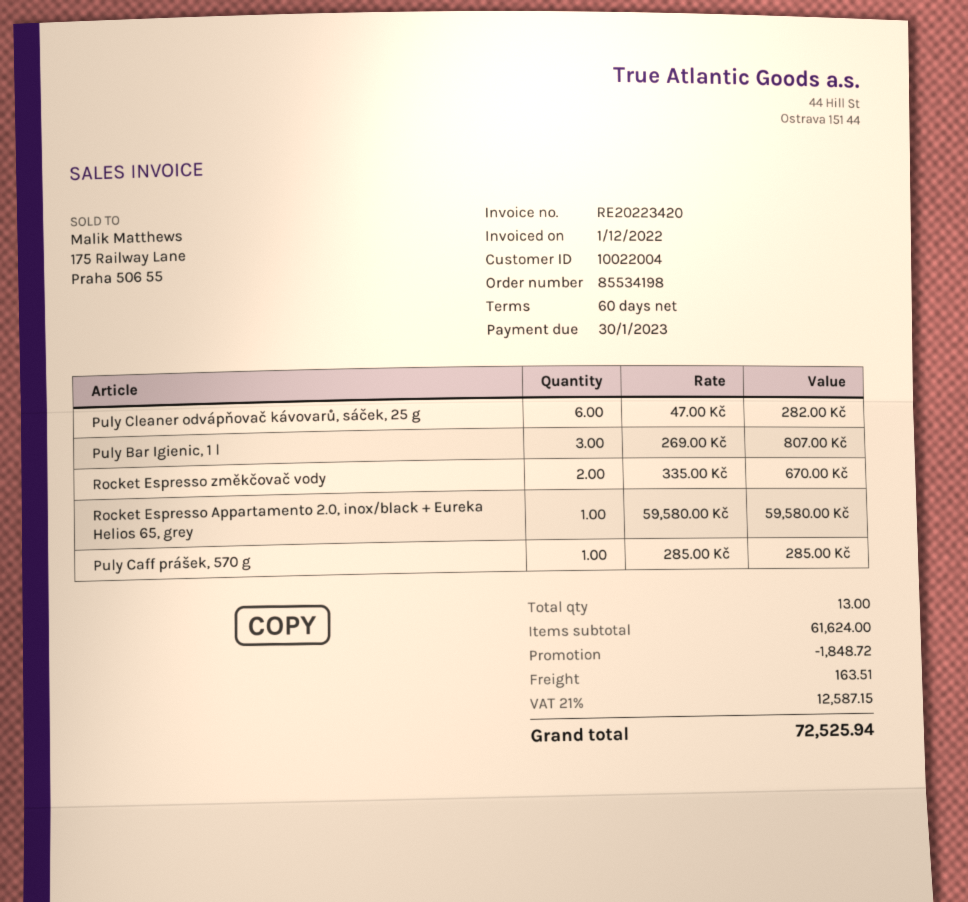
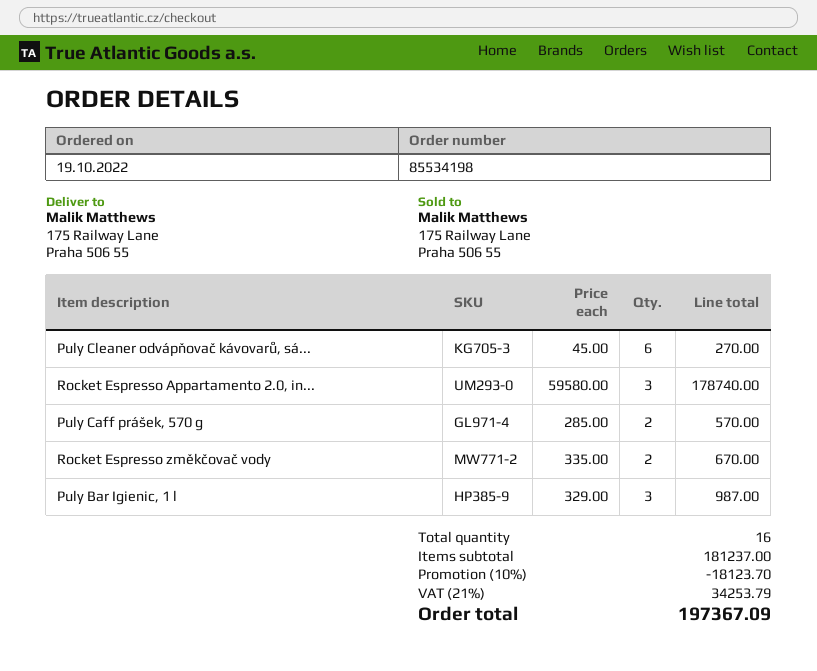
Puly Cleaner odvápňovač kávovarů, sáček, 25 g: 6 x 47.00 = 282.00 -> 6 x 45.00 = 270.00
Puly Bar Igienic, 1 l: 3 x 269.00 = 807.00 -> 3 x 329.00 = 987.00
Rocket Espresso Appartamento 2.0, inox/black + Eureka Helios 65, grey: 1 x 59580.00 = 59580.00 -> 3 x 59580.00 = 178740.00
Puly Caff prášek, 570 g: 1 x 285.00 = 285.00 -> 2 x 285.00 = 570.00
total quantity: 13 -> 16
subtotal: 61624.00 -> 181237.00
discount: 1848.72 -> 18123.70
shipping: 163.51 -> none
tax: 21% = 12587.15 -> 21% = 34253.79
total: 72525.94 -> 197367.09

